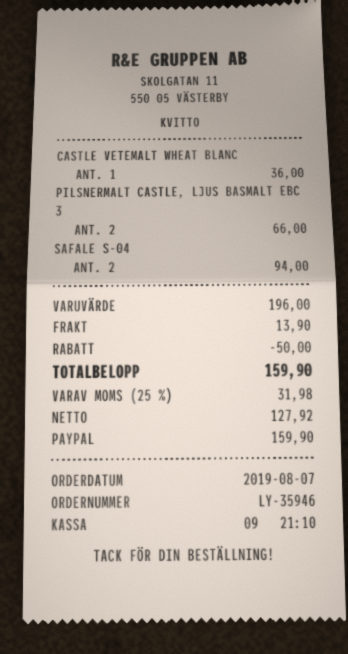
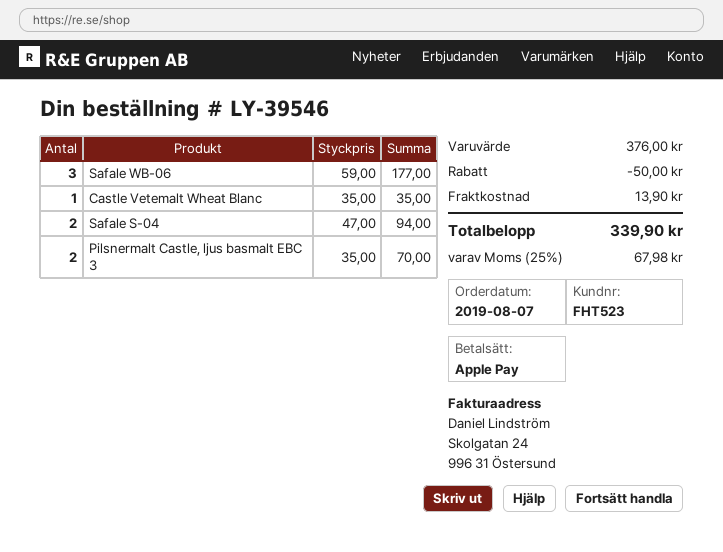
order number: LY-35946 -> LY-39546
payment method: PayPal -> Apple Pay
CASTLE VETEMALT WHEAT BLANC: 1 for 36.00 -> 1 for 35.00
PILSNERMALT CASTLE, LJUS BASMALT EBC 3: 2 for 66.00 -> 2 for 70.00
Safale WB-06: none -> 3 for 177.00
subtotal: 196.00 -> 376.00
tax: 25% = 31.98 -> 25% = 67.98
total: 159.90 -> 339.90

